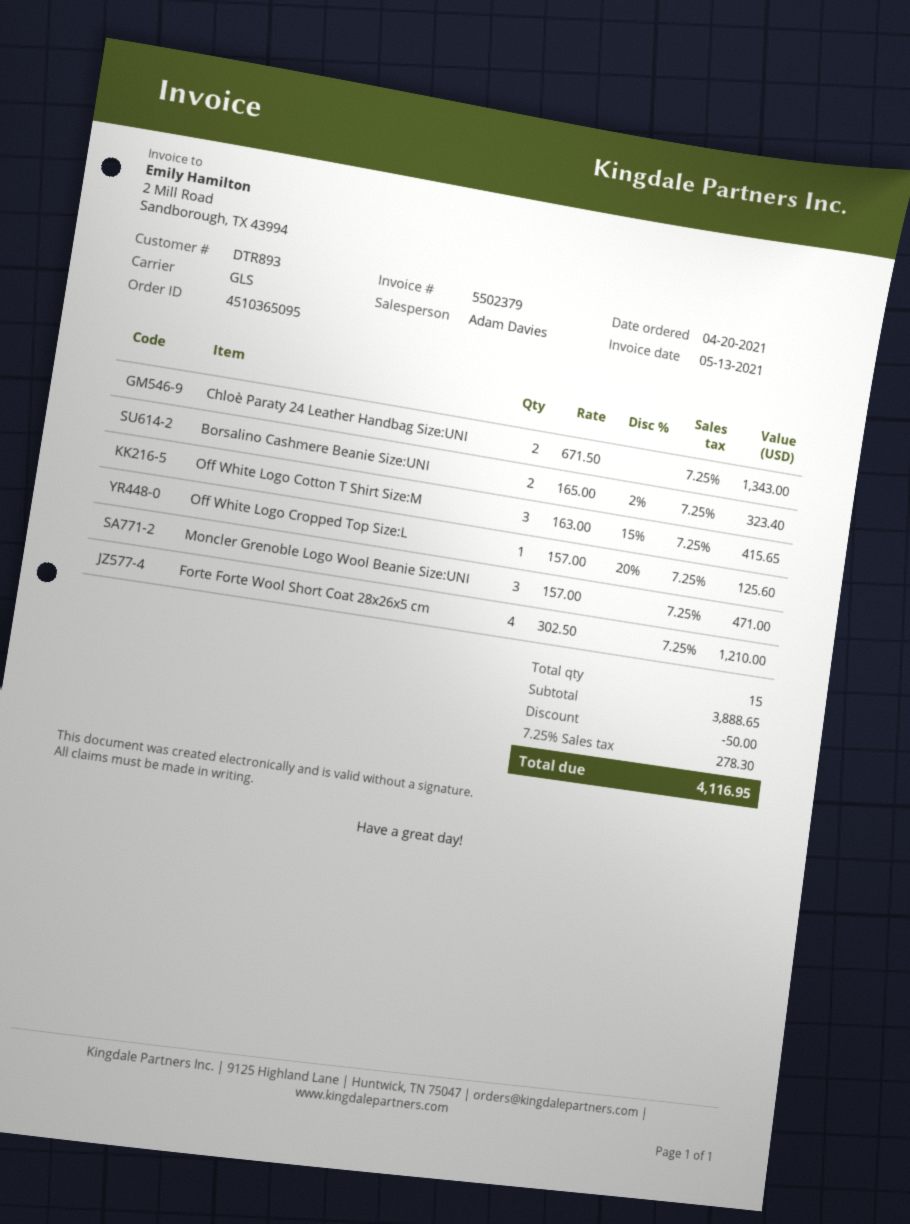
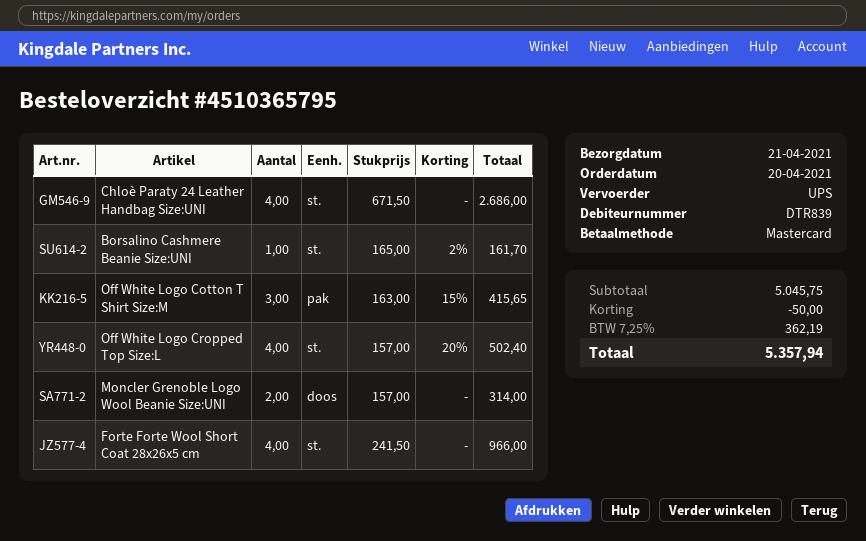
order number: 4510365095 -> 4510365795
customer number: DTR893 -> DTR839
shipping method: GLS -> UPS
Chloè Paraty 24 Leather Handbag Size:UNI: 2 x 671.50 = 1343.00 -> 4 x 671.50 = 2686.00
Borsalino Cashmere Beanie Size:UNI: 2 x 165.00 - 2% = 323.40 -> 1 x 165.00 - 2% = 161.70
Off White Logo Cropped Top Size:L: 1 x 157.00 - 20% = 125.60 -> 4 x 157.00 - 20% = 502.40
Moncler Grenoble Logo Wool Beanie Size:UNI: 3 x 157.00 = 471.00 -> 2 x 157.00 = 314.00
Forte Forte Wool Short Coat 28x26x5 cm: 4 x 302.50 = 1210.00 -> 4 x 241.50 = 966.00
subtotal: 3888.65 -> 5045.75
tax: 7.25% = 278.30 -> 7.25% = 362.19
total: 4116.95 -> 5357.94

